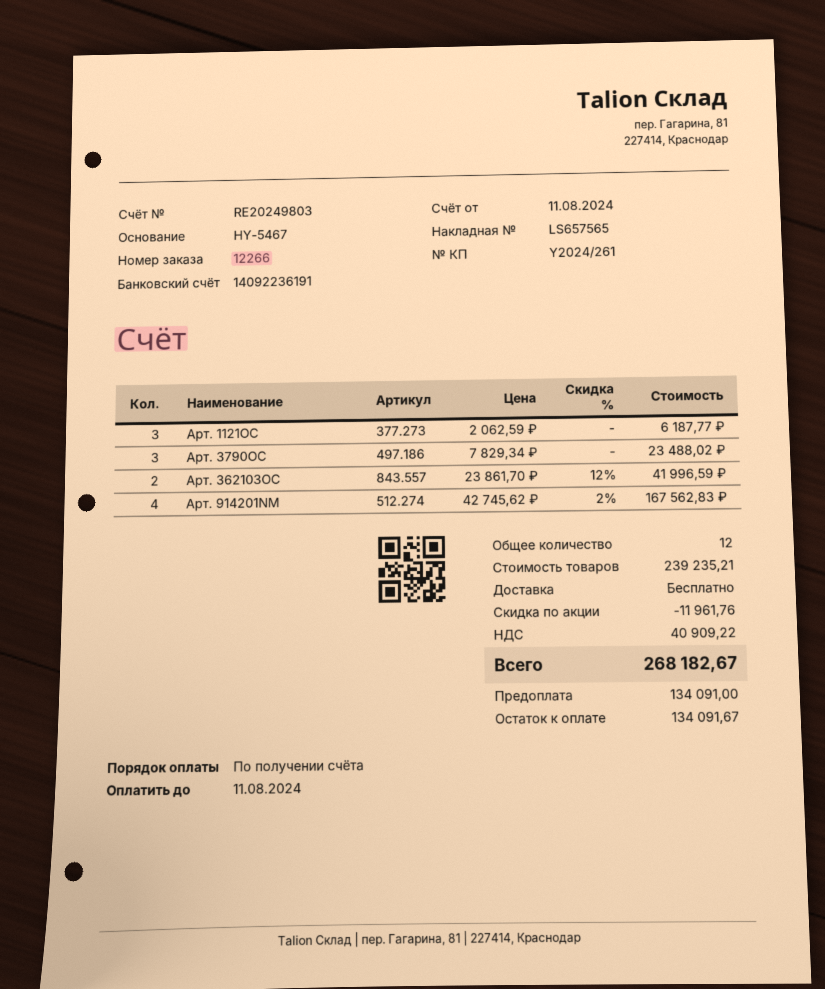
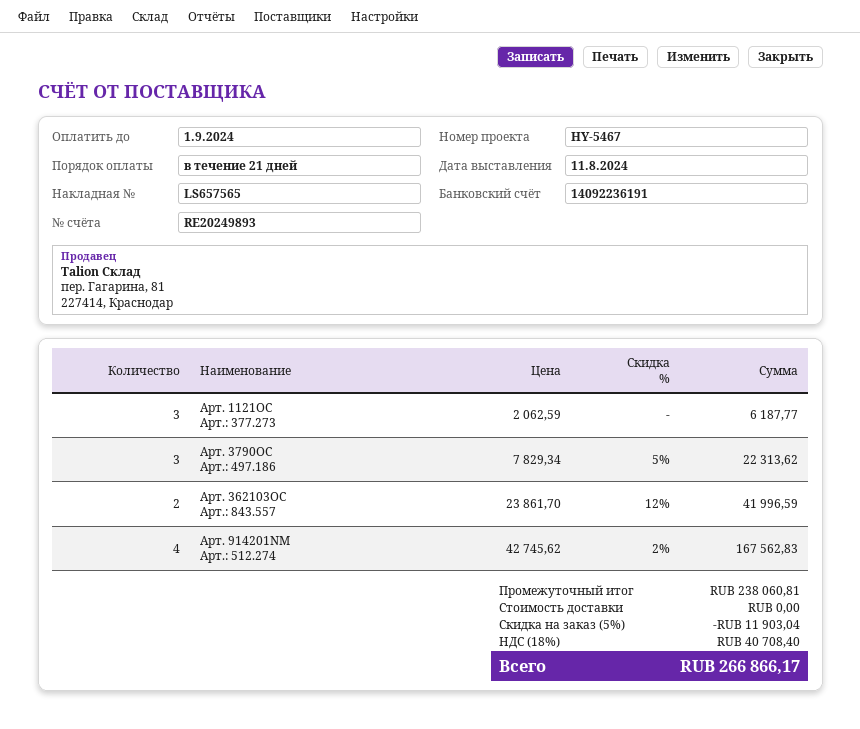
invoice number: RE20249803 -> RE20249893
payment terms: on receipt -> 21 days
due date: 2024-08-11 -> 2024-09-01
Арт. 3790OC: 3 x 7829.34 = 23488.02 -> 3 x 7829.34 - 5% = 22313.62
subtotal: 239235.21 -> 238060.81
discount: 11961.76 -> 11903.04
tax: 40909.22 -> 40708.40
total: 268182.67 -> 266866.17

